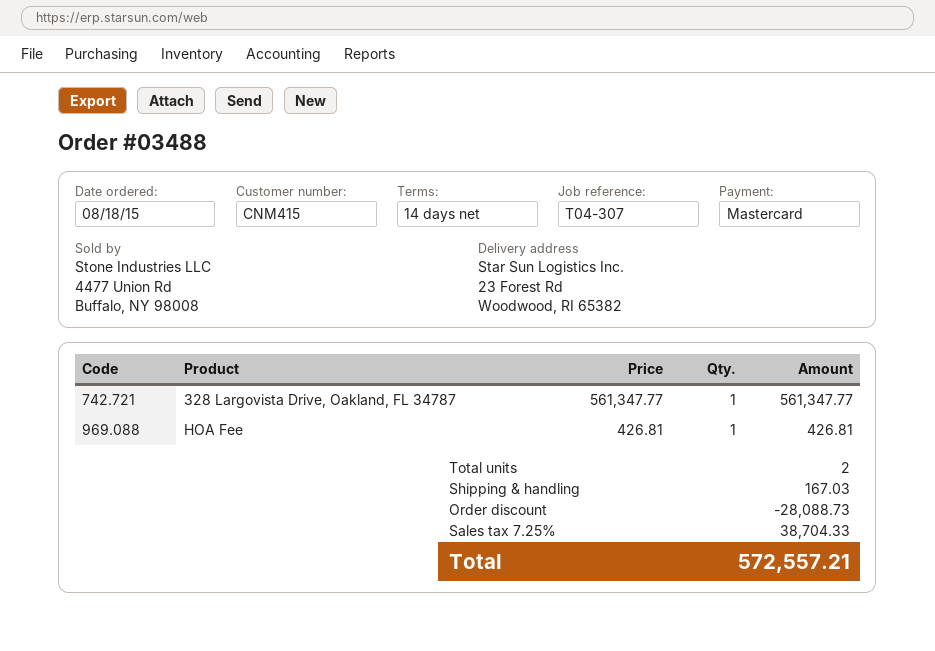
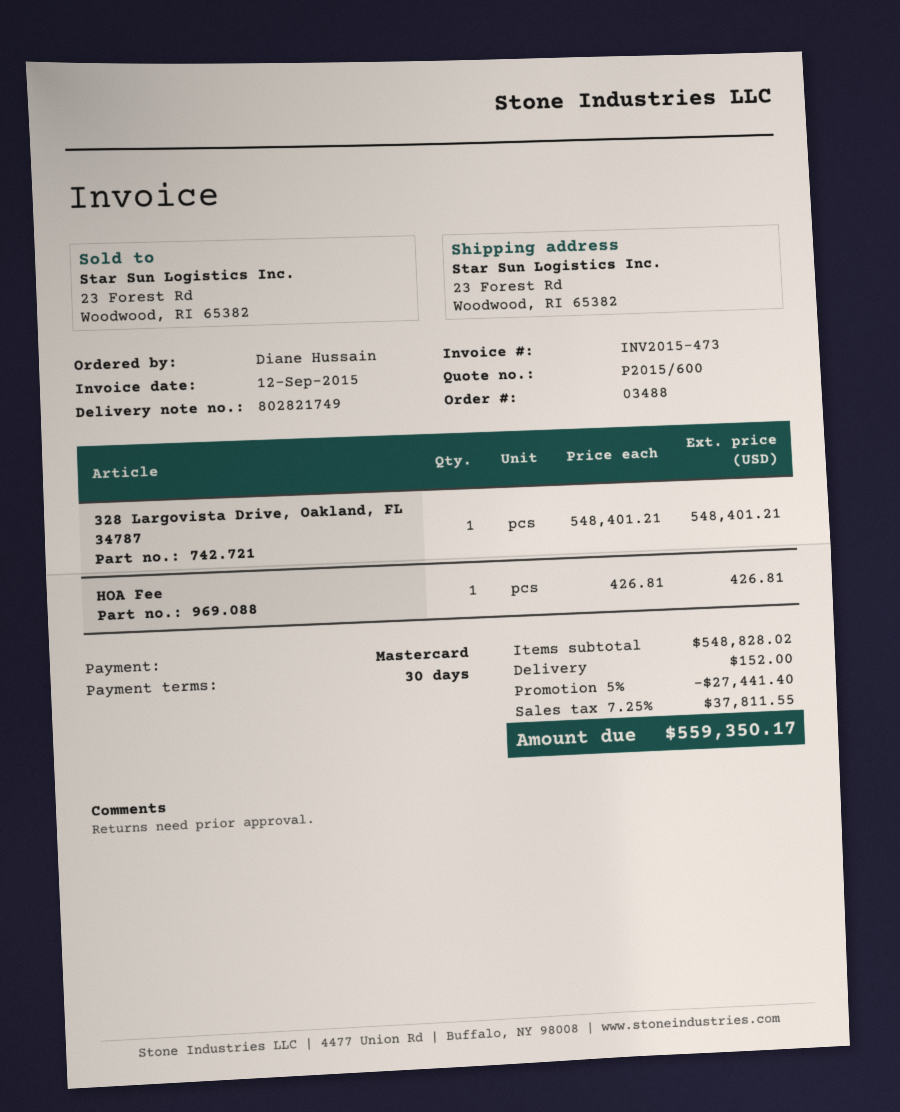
payment terms: 14 days -> 30 days
328 Largovista Drive, Oakland, FL 34787: 1 x 561347.77 = 561347.77 -> 1 x 548401.21 = 548401.21
discount: 28088.73 -> 27441.40
shipping: 167.03 -> 152.00
tax: 7.25% = 38704.33 -> 7.25% = 37811.55
total: 572557.21 -> 559350.17

